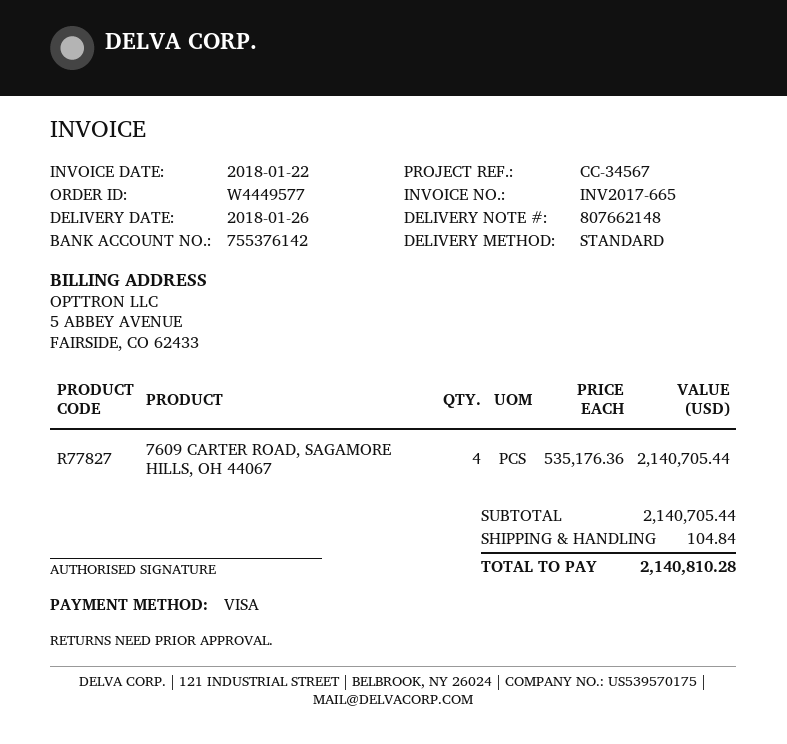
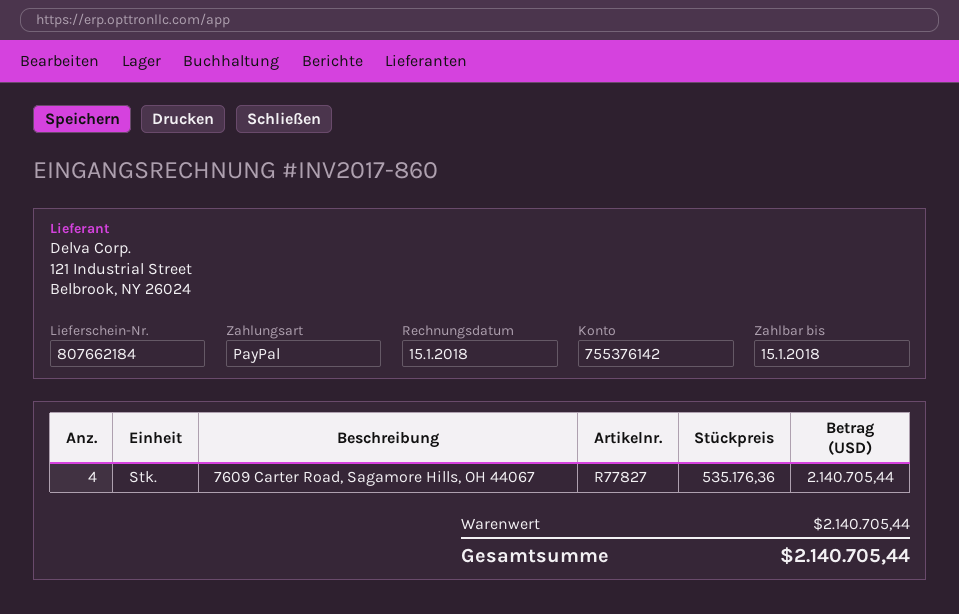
delivery note number: 807662148 -> 807662184
invoice number: INV2017-665 -> INV2017-860
invoice date: 2018-01-22 -> 2018-01-15
payment method: Visa -> PayPal
shipping: 104.84 -> none
total: 2140810.28 -> 2140705.44

